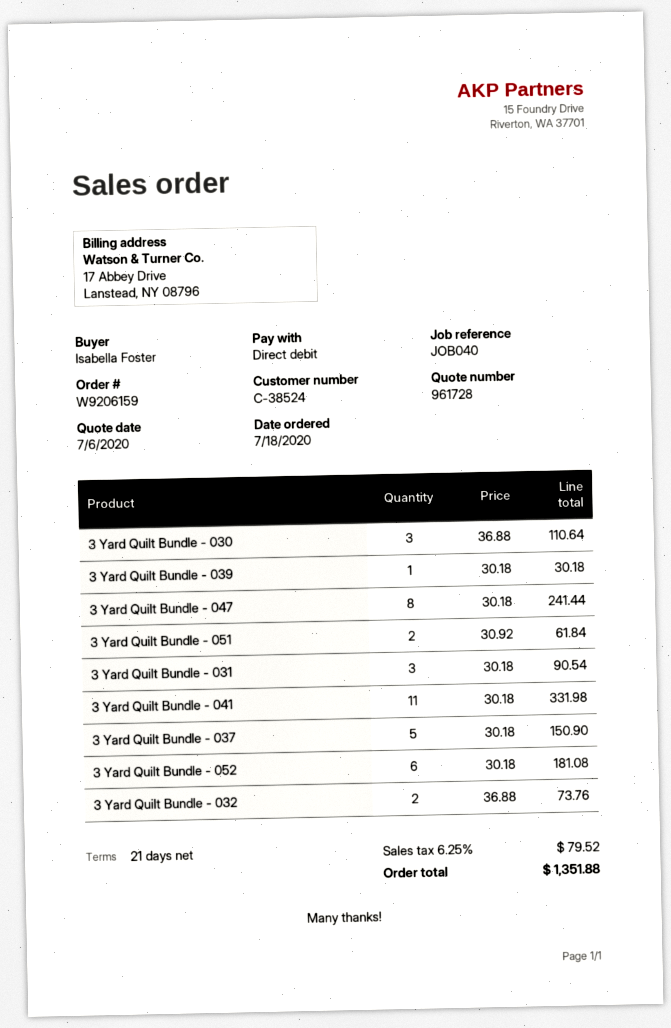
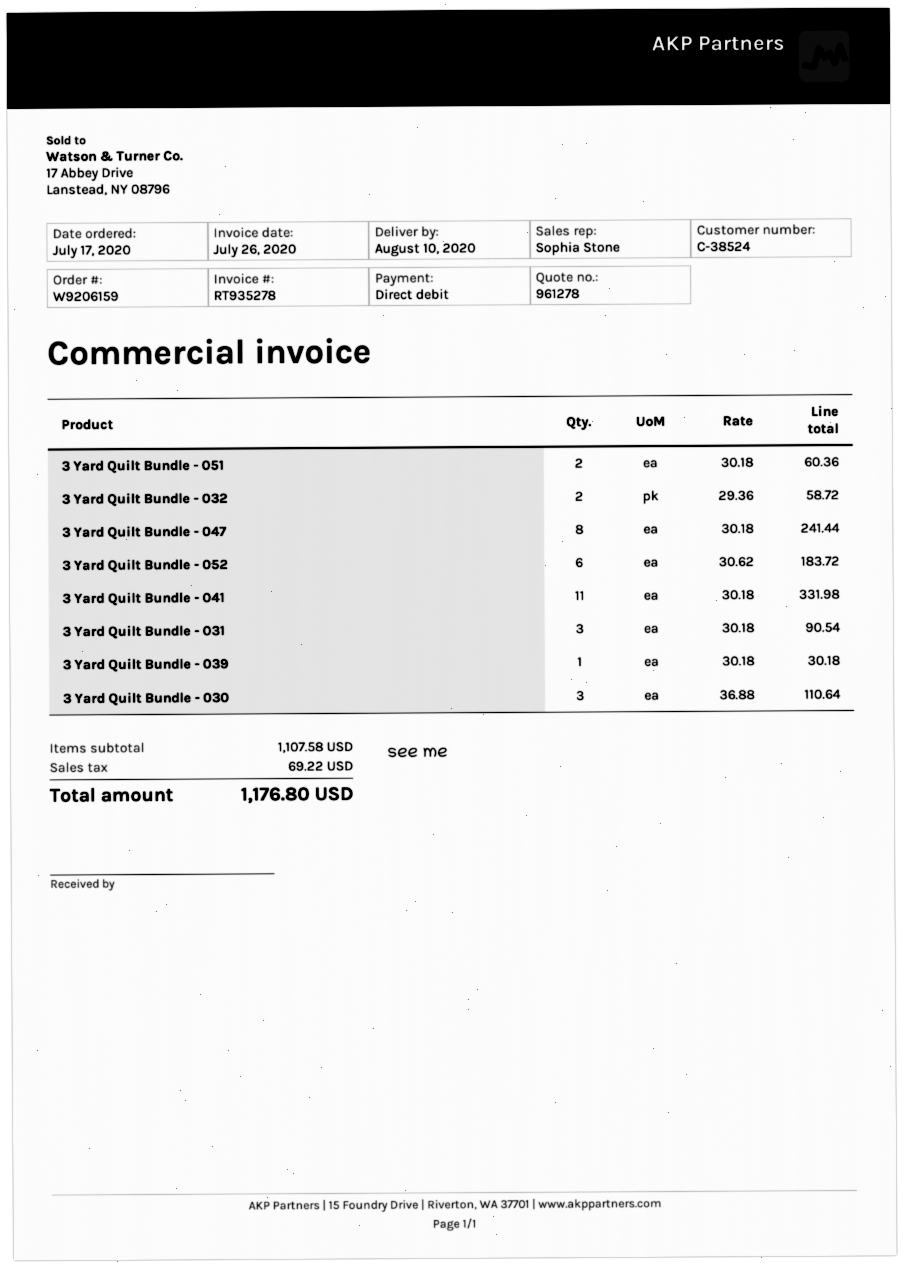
quote number: 961728 -> 961278
order date: 2020-07-18 -> 2020-07-17
3 Yard Quilt Bundle - 051: 2 x 30.92 = 61.84 -> 2 x 30.18 = 60.36
3 Yard Quilt Bundle - 037: 5 x 30.18 = 150.90 -> none
3 Yard Quilt Bundle - 052: 6 x 30.18 = 181.08 -> 6 x 30.62 = 183.72
3 Yard Quilt Bundle - 032: 2 x 36.88 = 73.76 -> 2 x 29.36 = 58.72
tax: 79.52 -> 69.22
total: 1351.88 -> 1176.80

